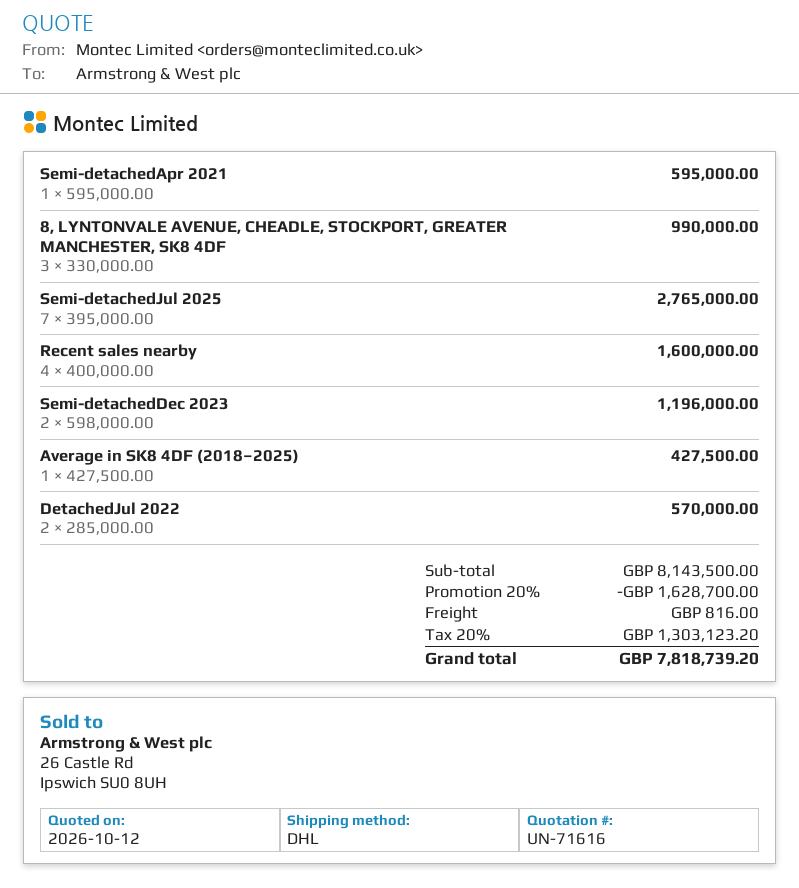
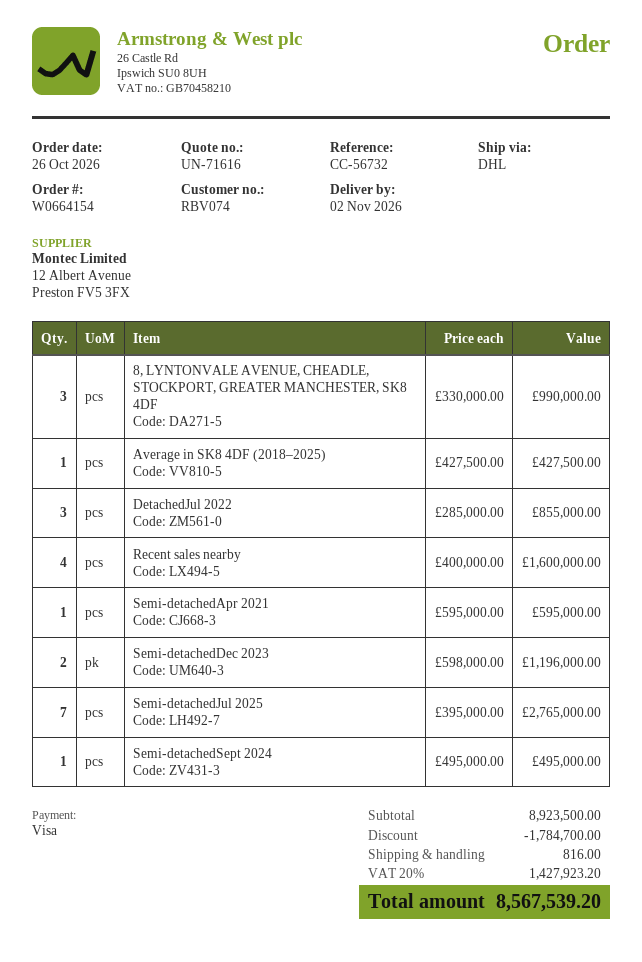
DetachedJul 2022: 2 x 285000.00 = 570000.00 -> 3 x 285000.00 = 855000.00
Semi-detachedSept 2024: none -> 1 x 495000.00 = 495000.00
subtotal: 8143500.00 -> 8923500.00
discount: 1628700.00 -> 1784700.00
tax: 20% = 1303123.20 -> 20% = 1427923.20
total: 7818739.20 -> 8567539.20

